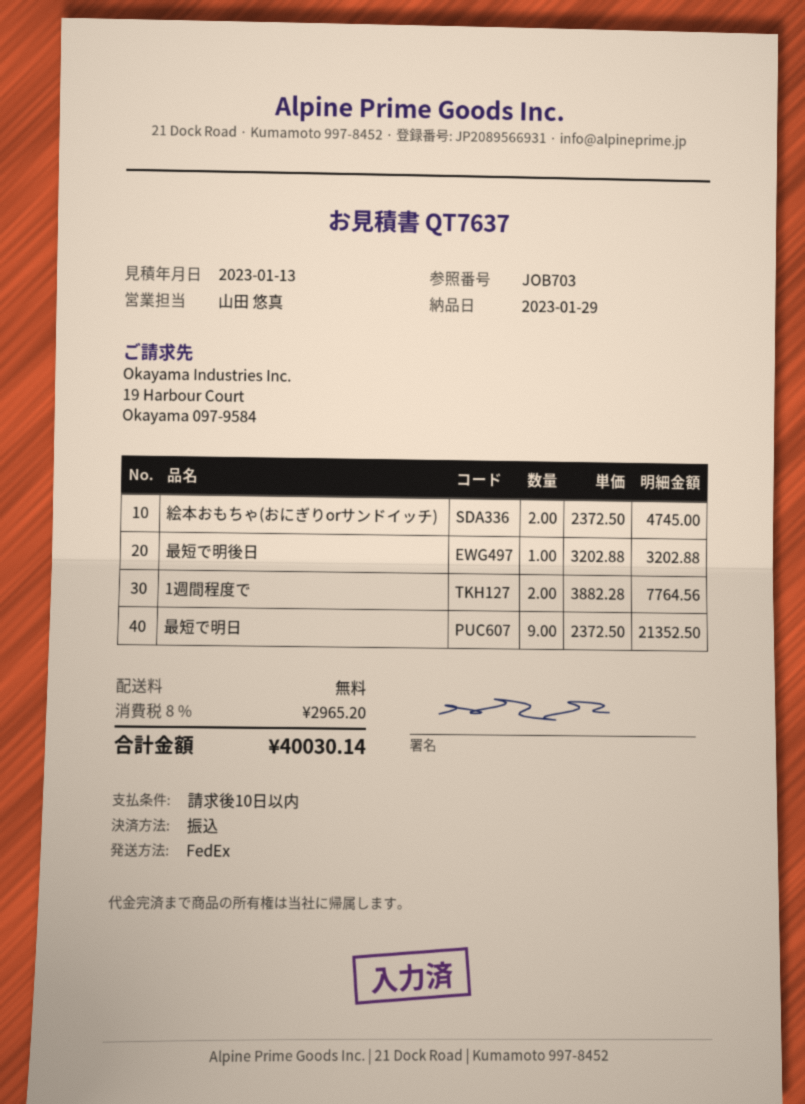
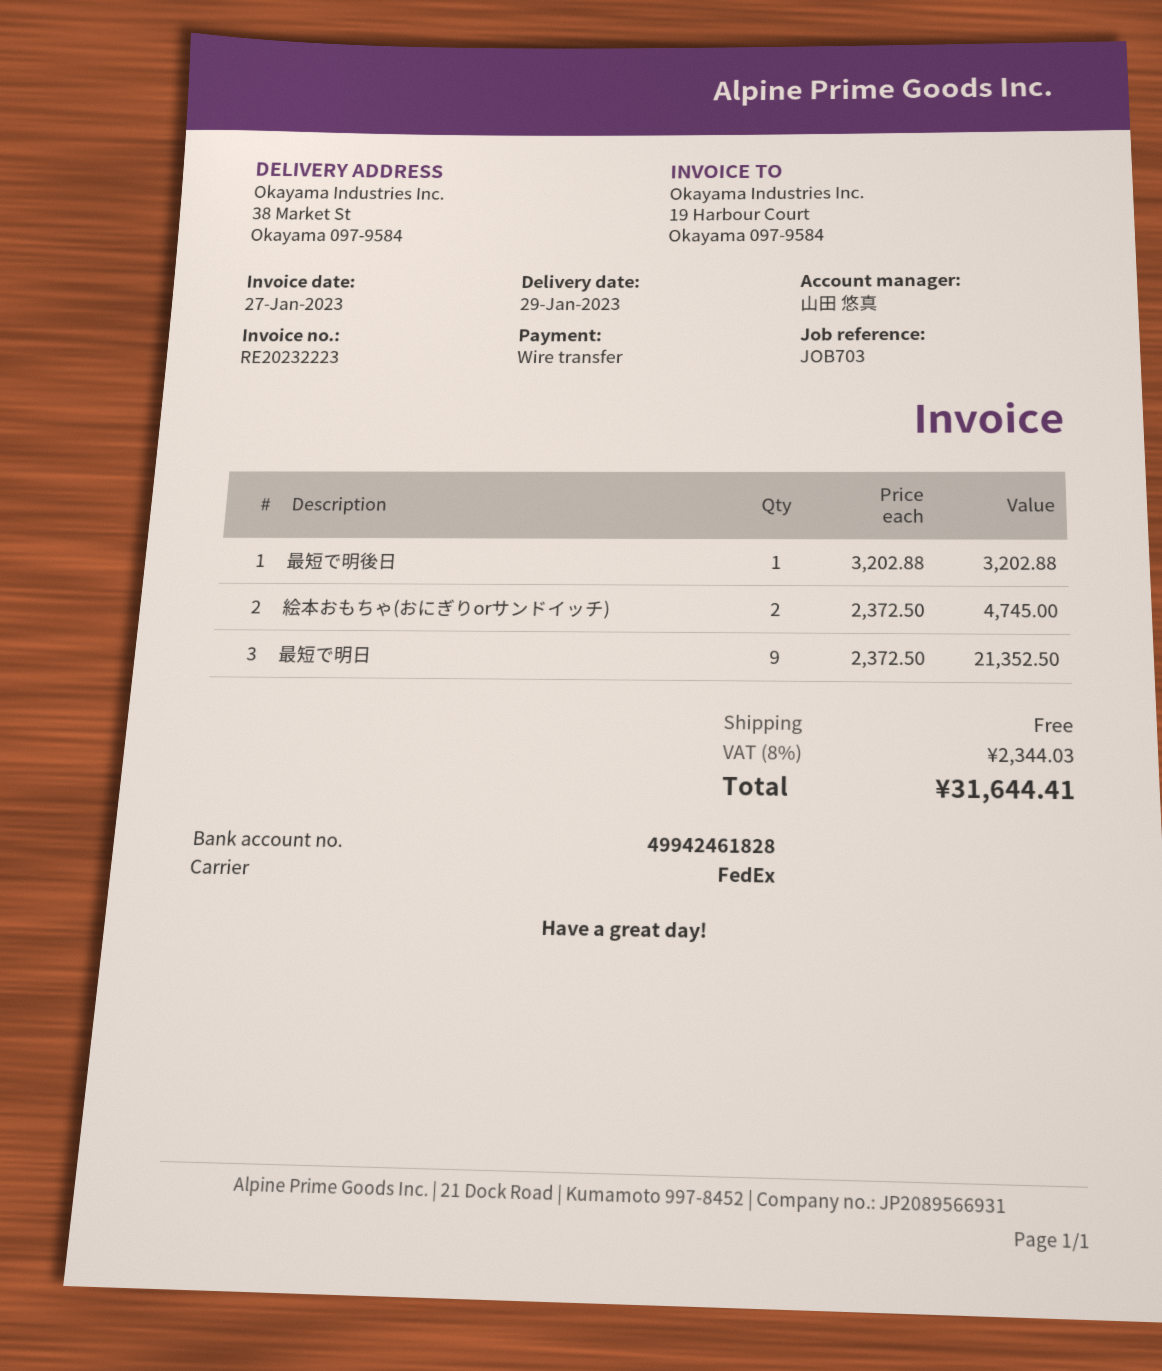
1週間程度で: 2 x 3882.28 = 7764.56 -> none
tax: 8% = 2965.20 -> 8% = 2344.03
total: 40030.14 -> 31644.41

